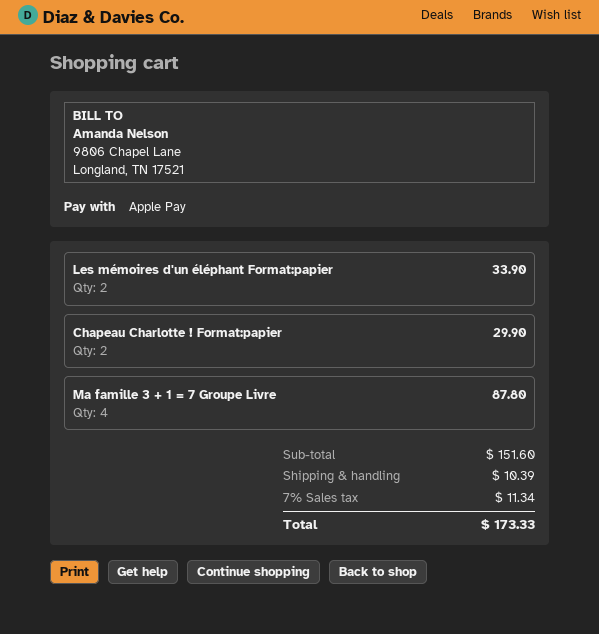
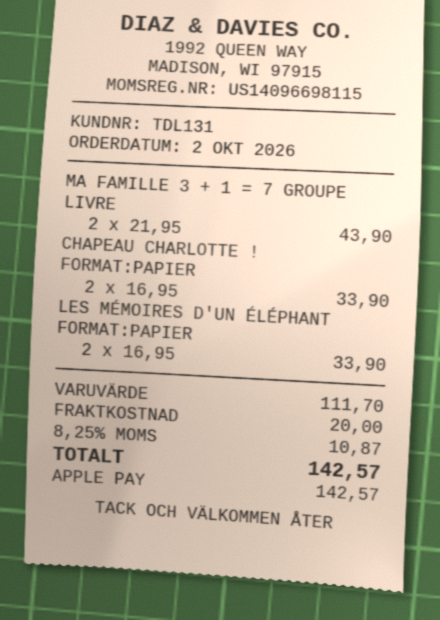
Chapeau Charlotte ! Format:papier: 2 for 29.90 -> 2 for 33.90
Ma famille 3 + 1 = 7 Groupe Livre: 4 for 87.80 -> 2 for 43.90
subtotal: 151.60 -> 111.70
shipping: 10.39 -> 20.00
tax: 7% = 11.34 -> 8.25% = 10.87
total: 173.33 -> 142.57

